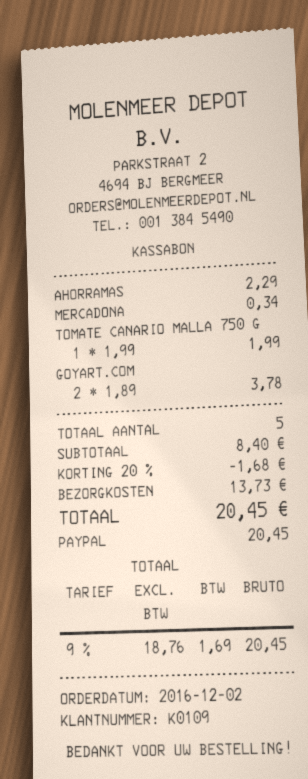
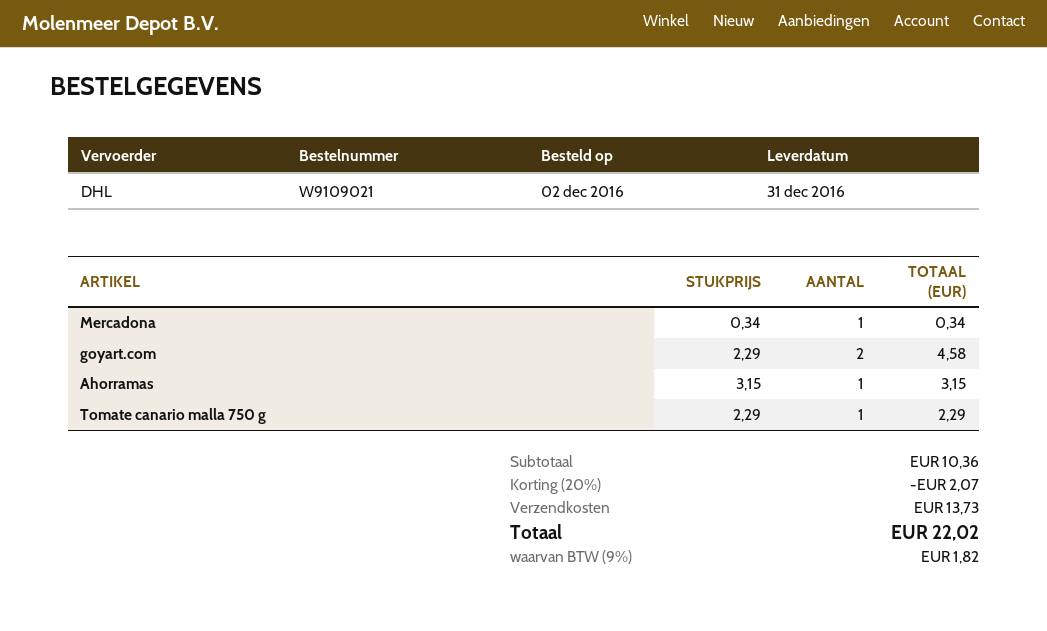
AHORRAMAS: 1 x 2.29 = 2.29 -> 1 x 3.15 = 3.15
TOMATE CANARIO MALLA 750 G: 1 x 1.99 = 1.99 -> 1 x 2.29 = 2.29
GOYART.COM: 2 x 1.89 = 3.78 -> 2 x 2.29 = 4.58
subtotal: 8.40 -> 10.36
discount: 20% = 1.68 -> 20% = 2.07
tax: 9% = 1.69 -> 9% = 1.82
total: 20.45 -> 22.02

